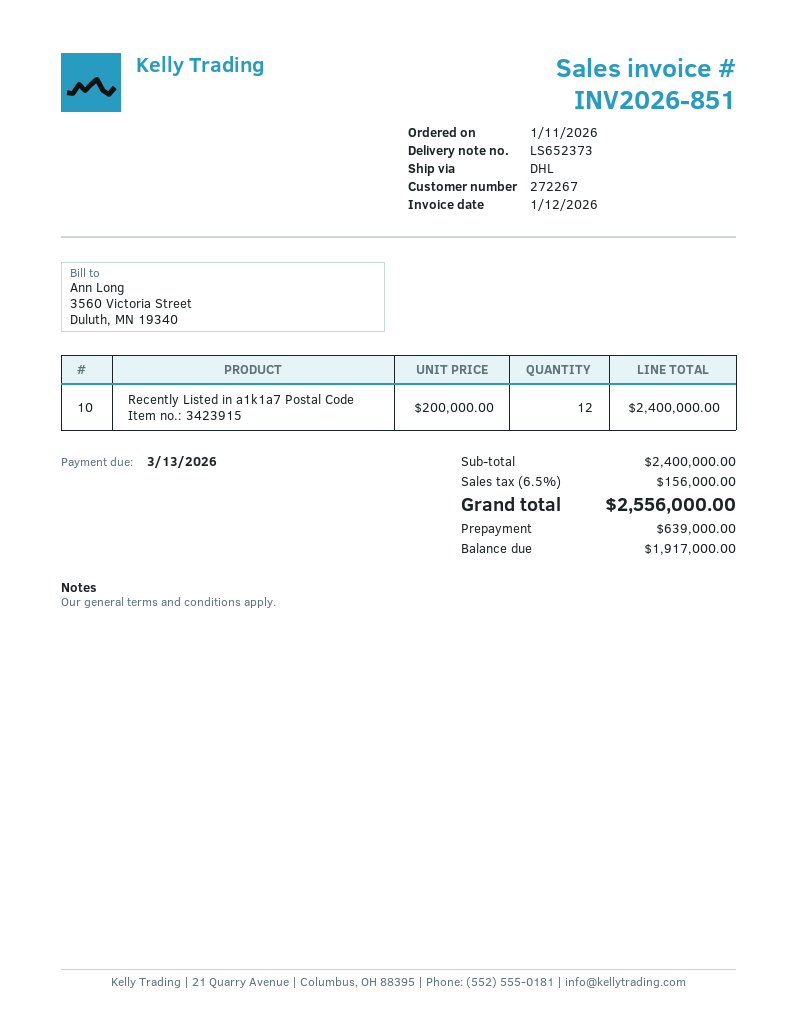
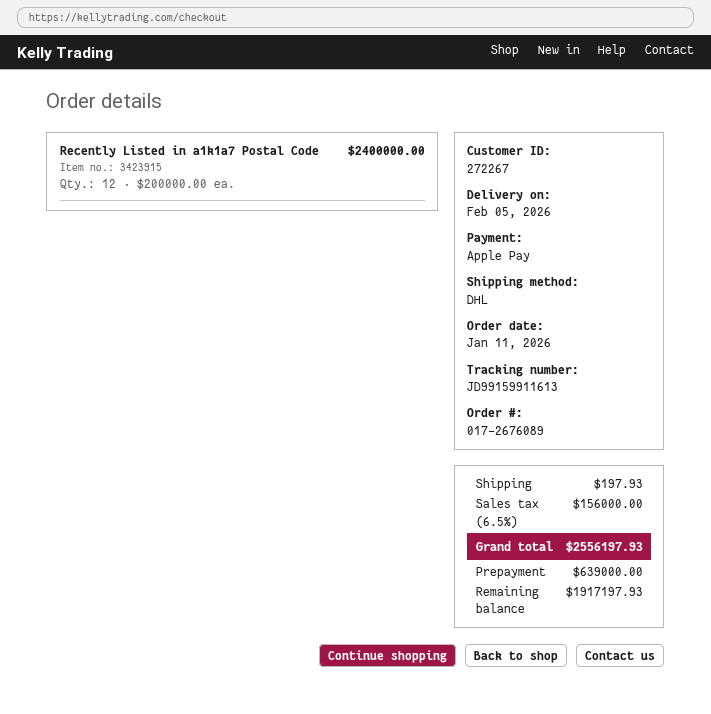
shipping: none -> 197.93
total: 2556000.00 -> 2556197.93
balance: 1917000.00 -> 1917197.93

